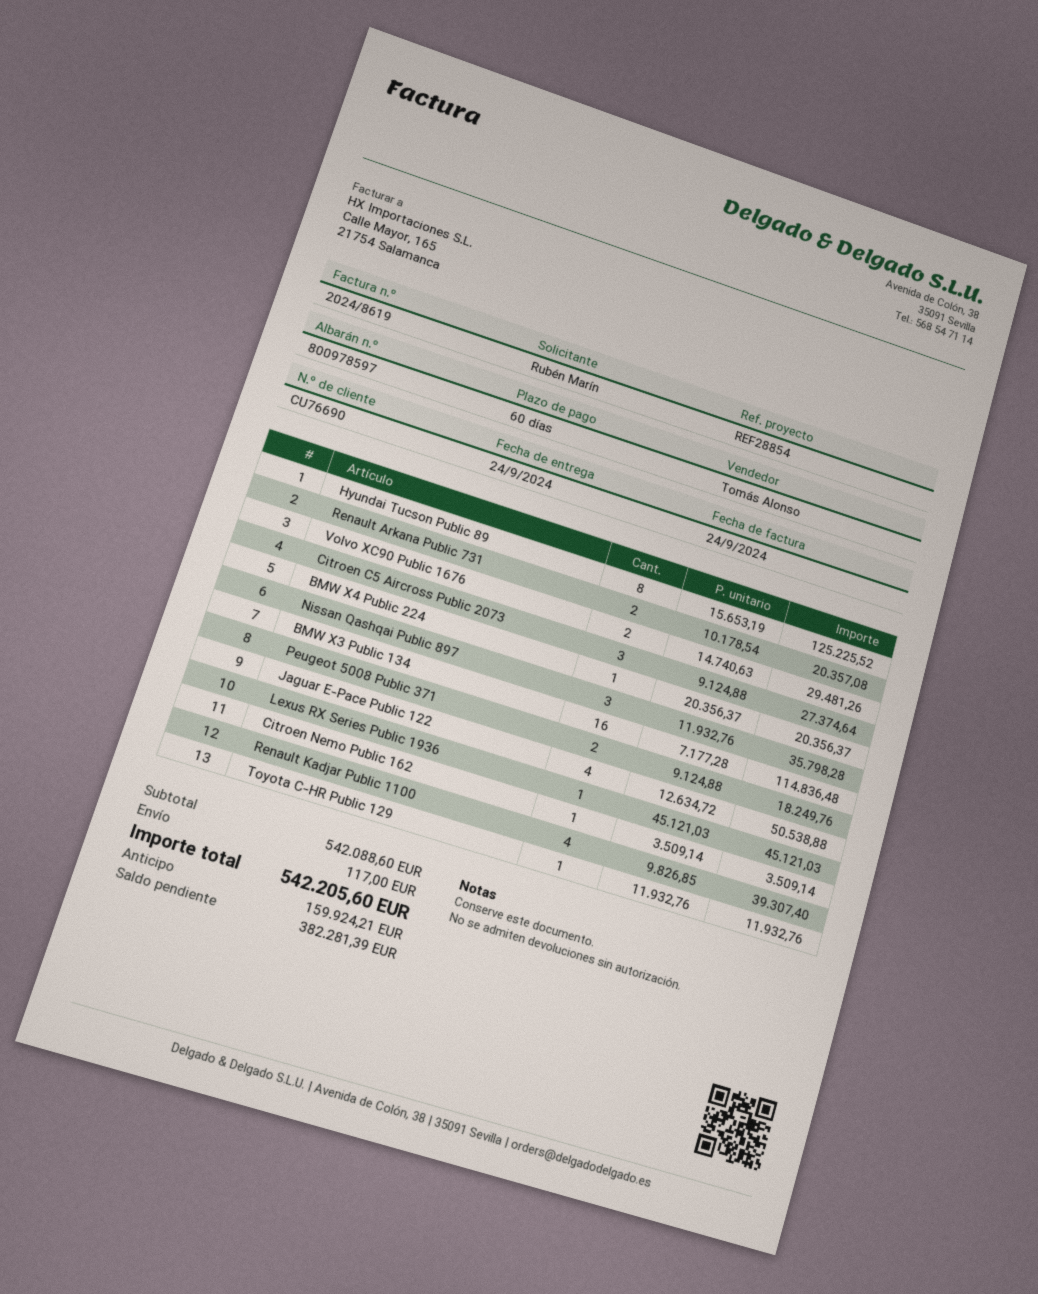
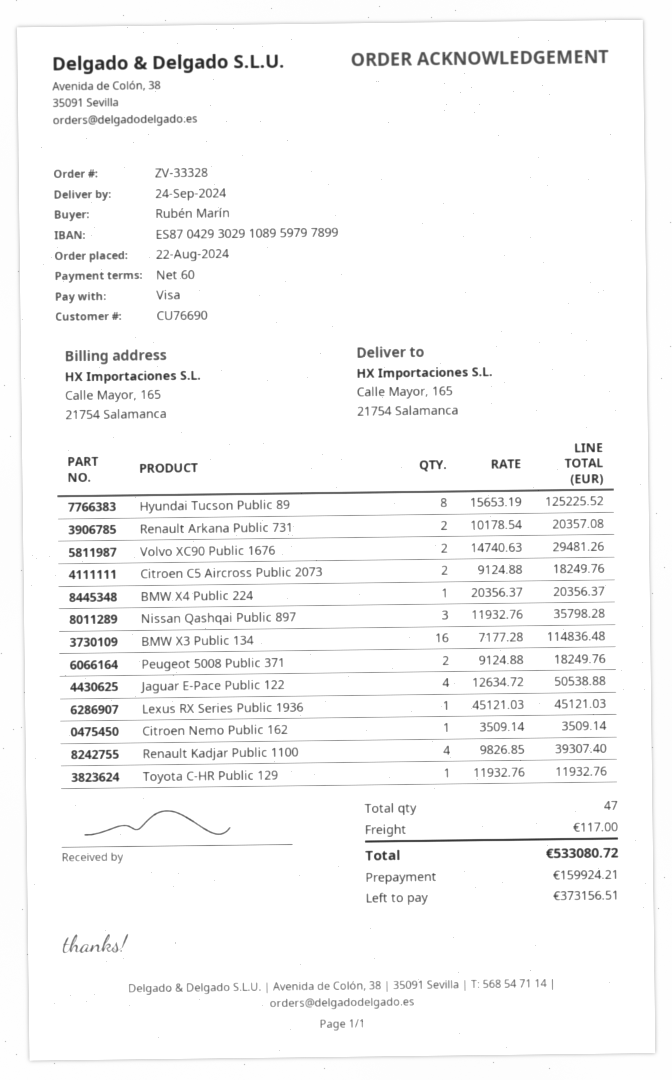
Citroen C5 Aircross Public 2073: 3 x 9124.88 = 27374.64 -> 2 x 9124.88 = 18249.76
total: 542205.60 -> 533080.72
balance: 382281.39 -> 373156.51

